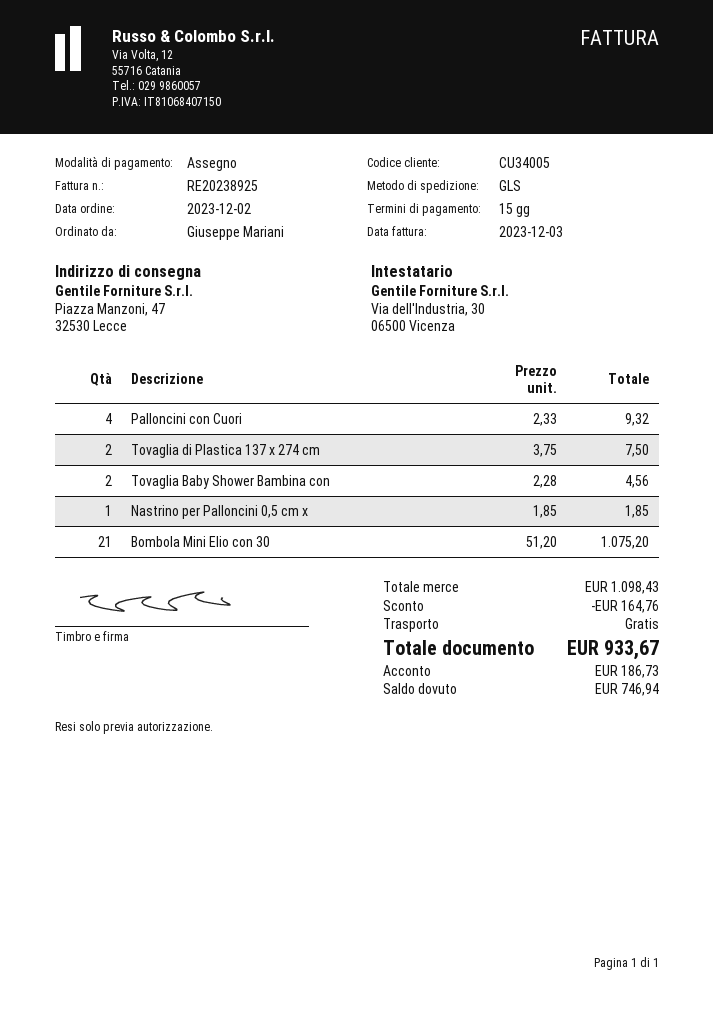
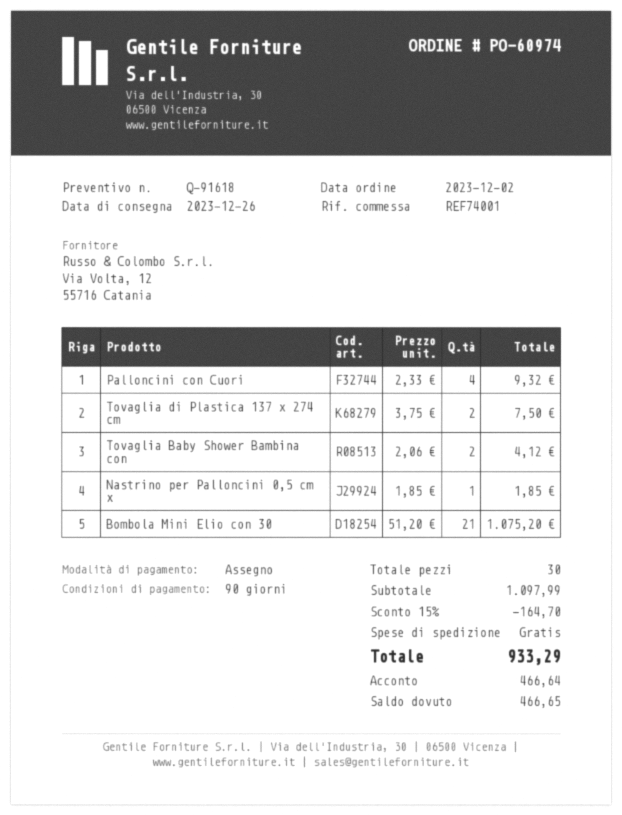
payment terms: 15 days -> 90 days
Tovaglia Baby Shower Bambina con: 2 x 2.28 = 4.56 -> 2 x 2.06 = 4.12
subtotal: 1098.43 -> 1097.99
discount: 164.76 -> 164.70
total: 933.67 -> 933.29
deposit: 186.73 -> 466.64
balance: 746.94 -> 466.65

